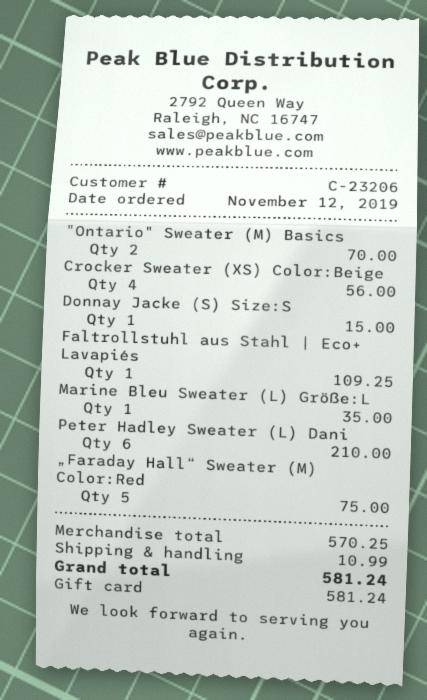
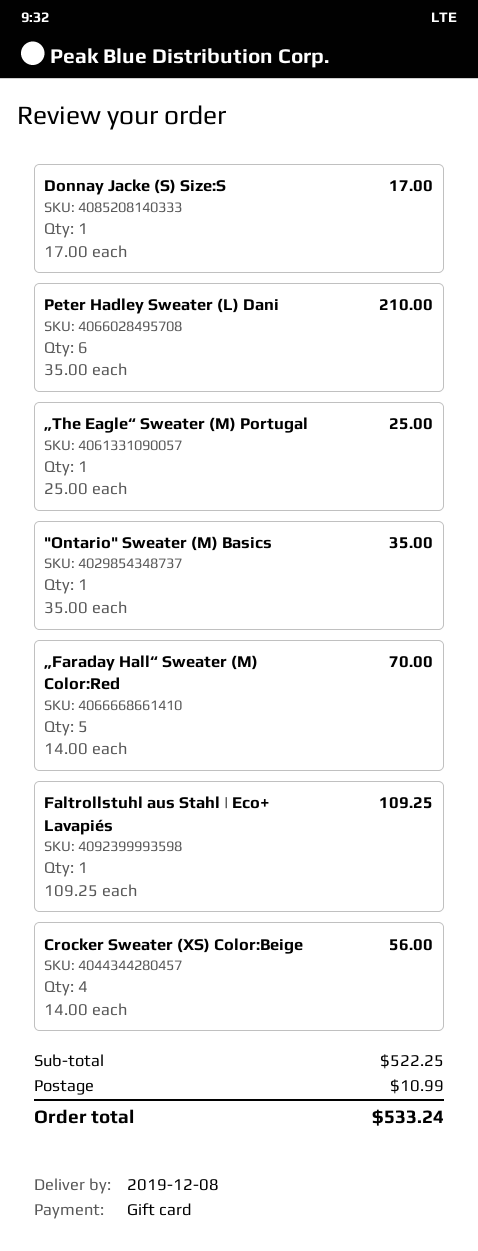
"Ontario" Sweater (M) Basics: 2 for 70.00 -> 1 for 35.00
Donnay Jacke (S) Size:S: 1 for 15.00 -> 1 for 17.00
Marine Bleu Sweater (L) Größe:L: 1 for 35.00 -> none
„Faraday Hall“ Sweater (M) Color:Red: 5 for 75.00 -> 5 for 70.00
„The Eagle“ Sweater (M) Portugal: none -> 1 for 25.00
subtotal: 570.25 -> 522.25
total: 581.24 -> 533.24

